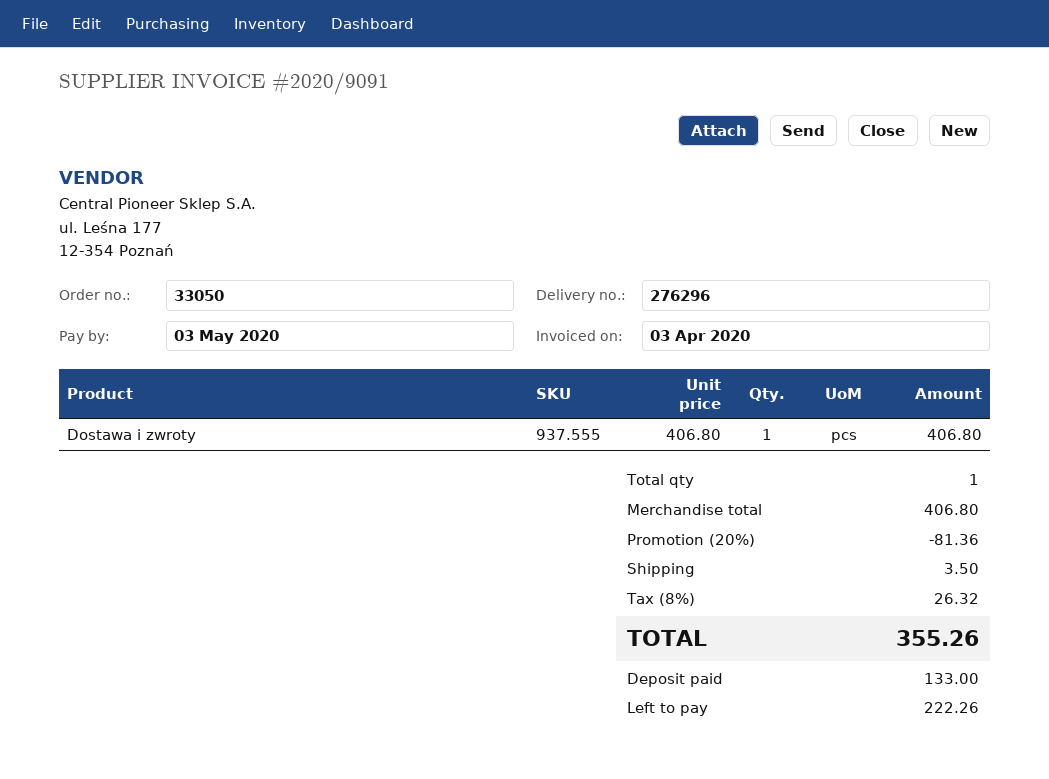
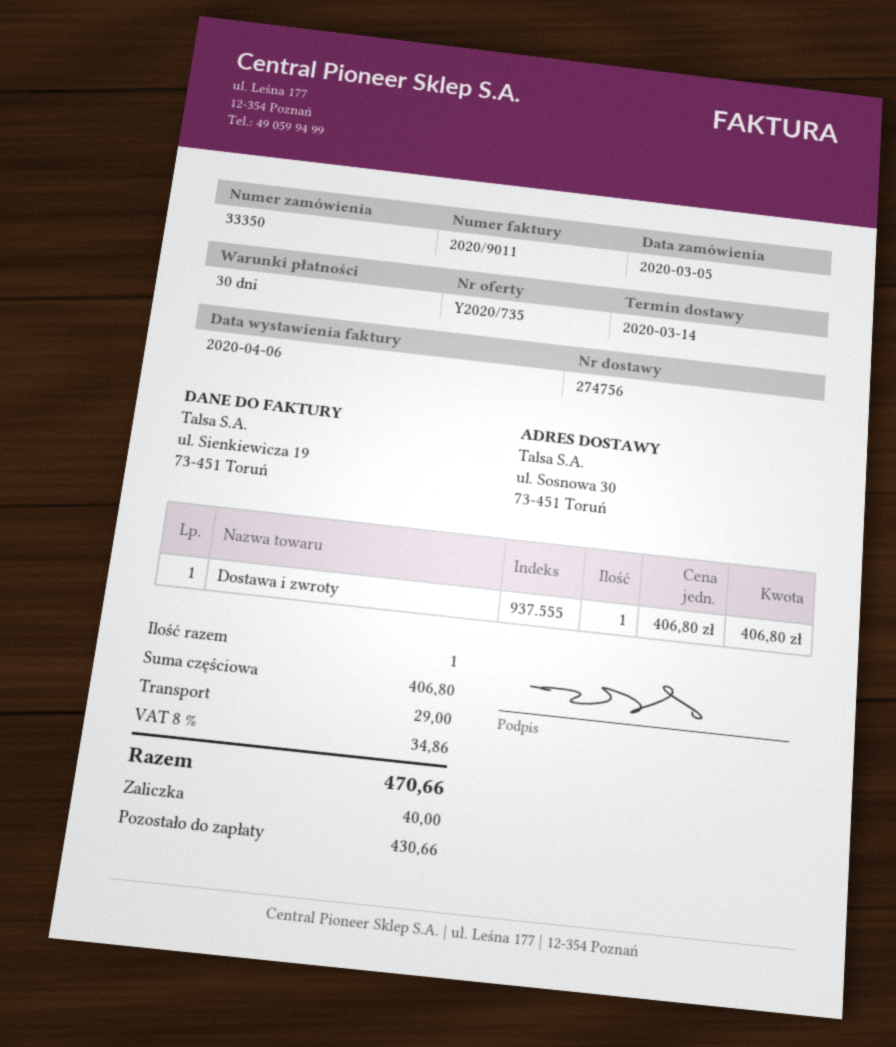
order number: 33050 -> 33350
delivery note number: 276296 -> 274756
invoice number: 2020/9091 -> 2020/9011
invoice date: 2020-04-03 -> 2020-04-06
discount: 20% = 81.36 -> none
shipping: 3.50 -> 29.00
tax: 8% = 26.32 -> 8% = 34.86
total: 355.26 -> 470.66
deposit: 133.00 -> 40.00
balance: 222.26 -> 430.66

